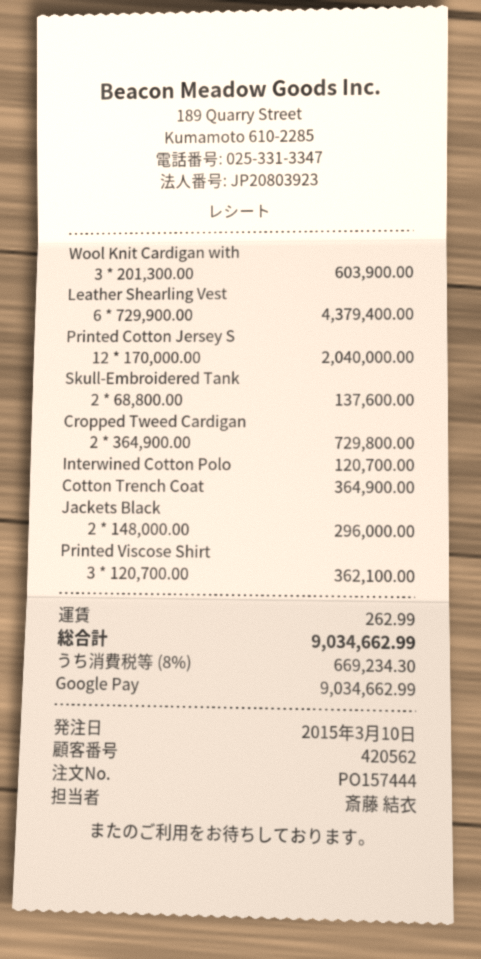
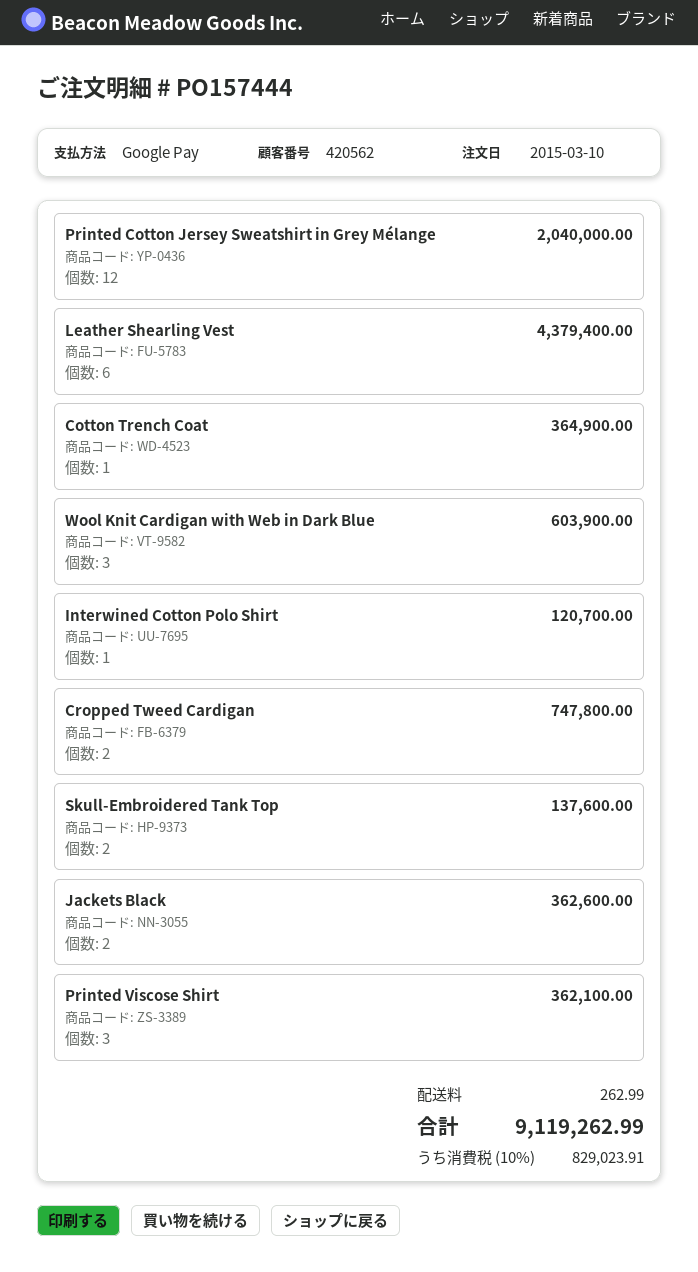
Cropped Tweed Cardigan: 2 for 729800.00 -> 2 for 747800.00
Jackets Black: 2 for 296000.00 -> 2 for 362600.00
tax: 8% = 669234.30 -> 10% = 829023.91
total: 9034662.99 -> 9119262.99

